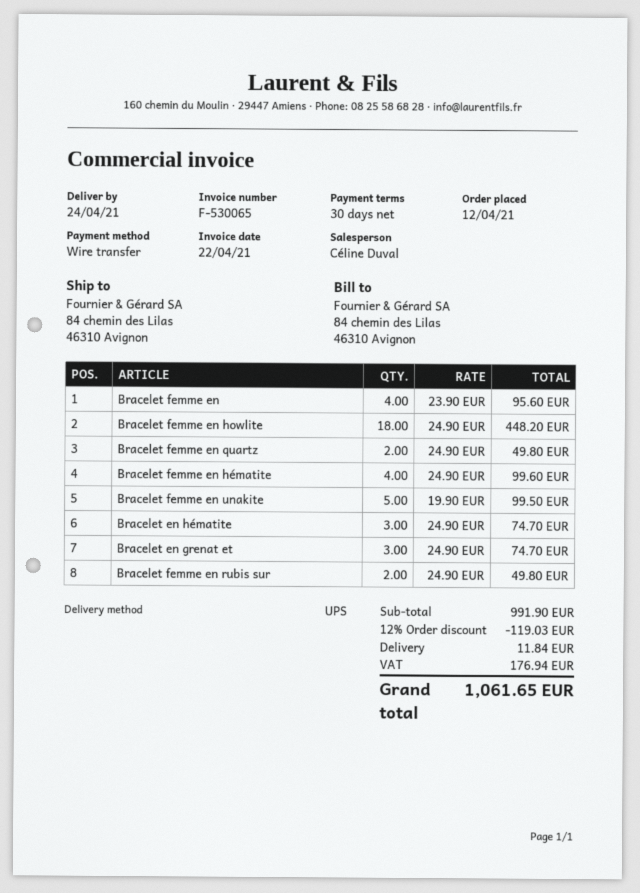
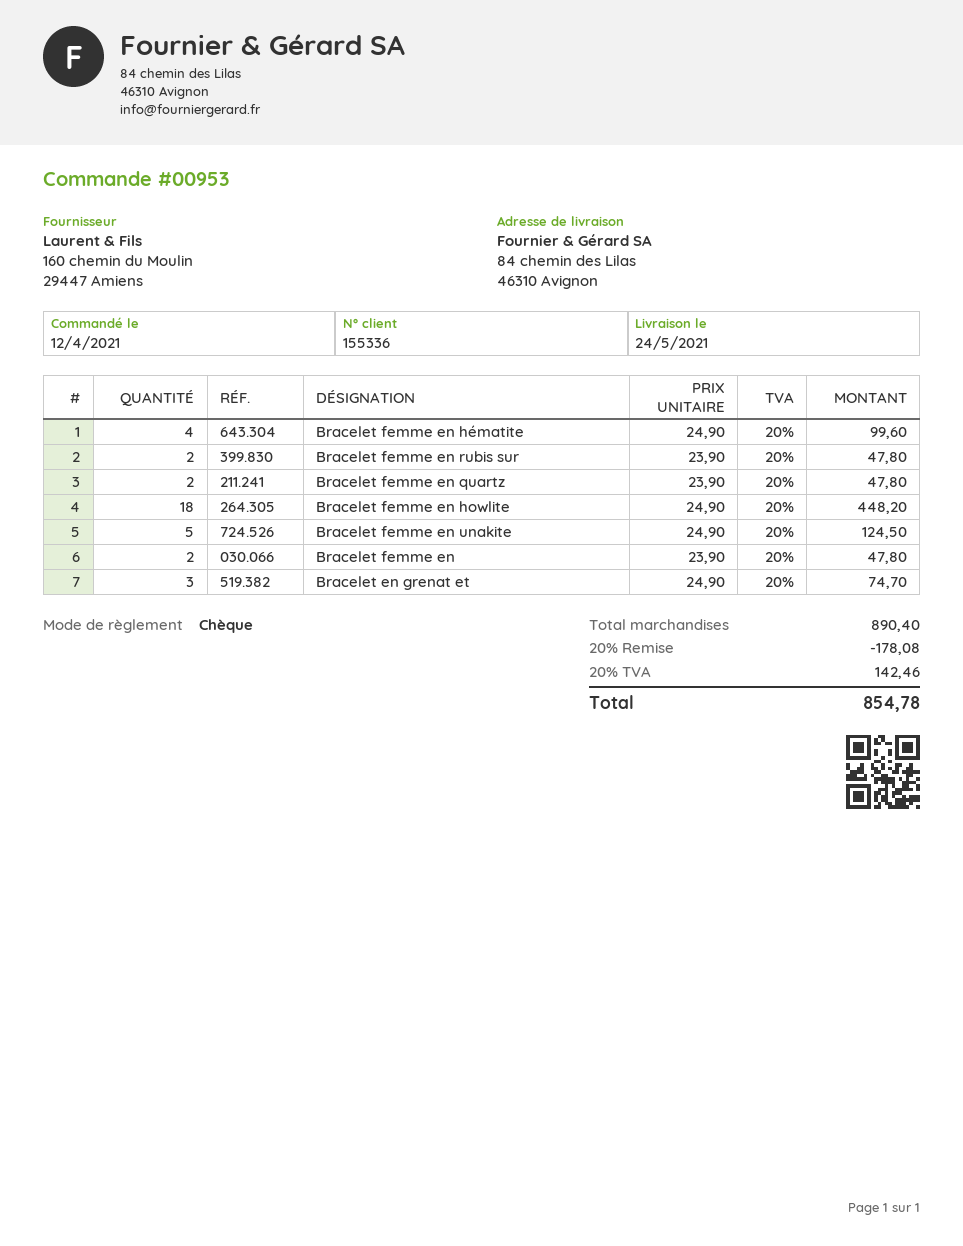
delivery date: 2021-04-24 -> 2021-05-24
payment method: bank transfer -> cheque
Bracelet femme en: 4 x 23.90 = 95.60 -> 2 x 23.90 = 47.80
Bracelet femme en quartz: 2 x 24.90 = 49.80 -> 2 x 23.90 = 47.80
Bracelet femme en unakite: 5 x 19.90 = 99.50 -> 5 x 24.90 = 124.50
Bracelet en hématite: 3 x 24.90 = 74.70 -> none
Bracelet femme en rubis sur: 2 x 24.90 = 49.80 -> 2 x 23.90 = 47.80
subtotal: 991.90 -> 890.40
discount: 12% = 119.03 -> 20% = 178.08
shipping: 11.84 -> none
tax: 176.94 -> 142.46
total: 1061.65 -> 854.78

